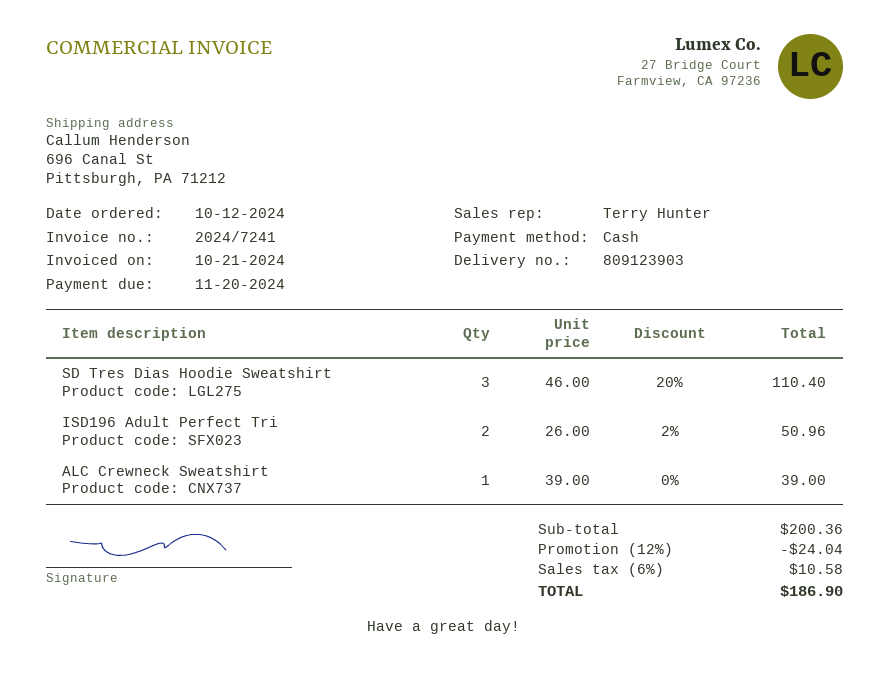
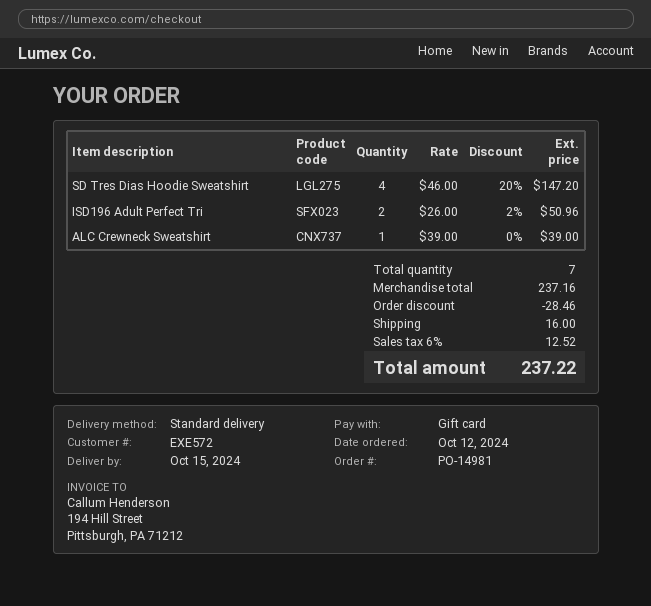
payment method: cash -> gift card
SD Tres Dias Hoodie Sweatshirt: 3 x 46.00 - 20% = 110.40 -> 4 x 46.00 - 20% = 147.20
subtotal: 200.36 -> 237.16
discount: 24.04 -> 28.46
shipping: none -> 16.00
tax: 6% = 10.58 -> 6% = 12.52
total: 186.90 -> 237.22

